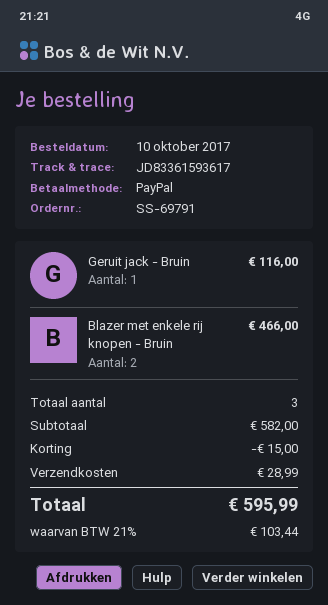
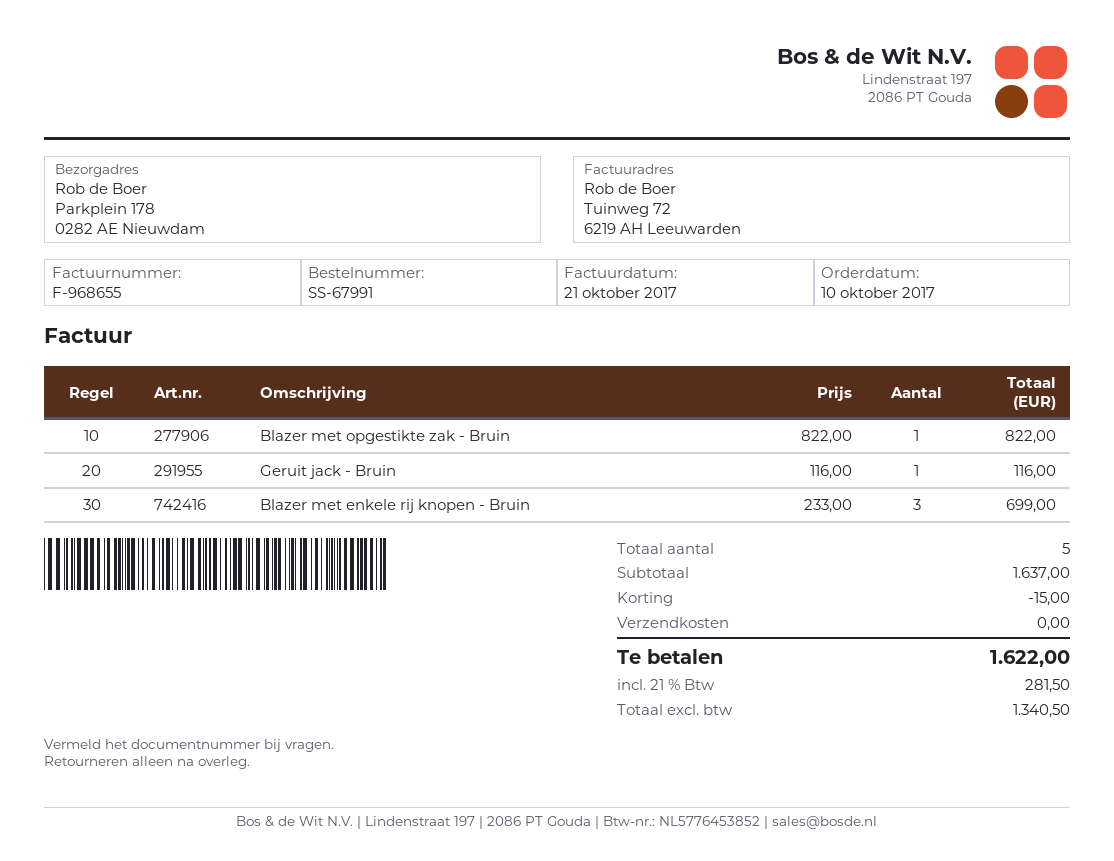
order number: SS-69791 -> SS-67991
Blazer met enkele rij knopen - Bruin: 2 for 466.00 -> 3 for 699.00
Blazer met opgestikte zak - Bruin: none -> 1 for 822.00
total quantity: 3 -> 5
subtotal: 582.00 -> 1637.00
shipping: 28.99 -> 0.00
tax: 21% = 103.44 -> 21% = 281.50
total: 595.99 -> 1622.00

